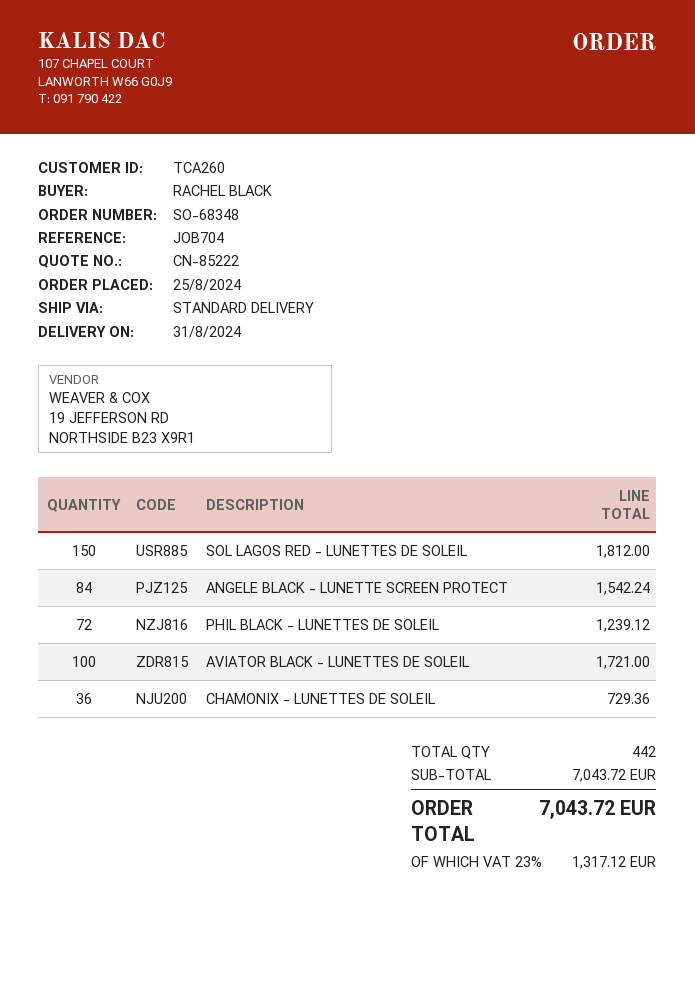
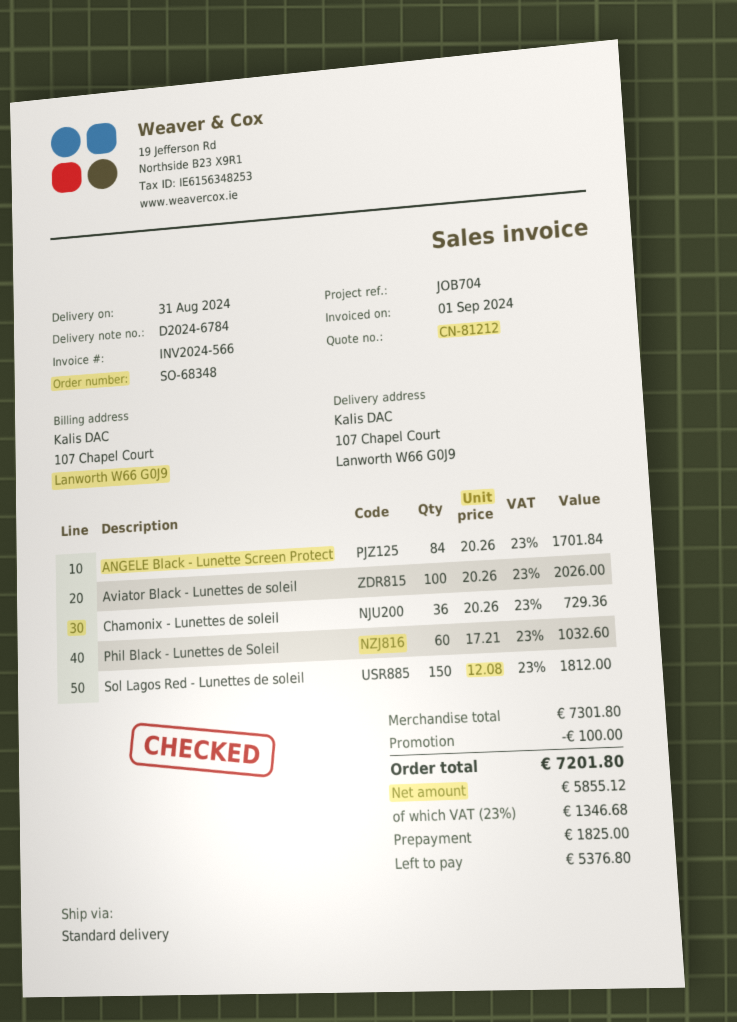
quote number: CN-85222 -> CN-81212
ANGELE BLACK - LUNETTE SCREEN PROTECT: 84 for 1542.24 -> 84 for 1701.84
PHIL BLACK - LUNETTES DE SOLEIL: 72 for 1239.12 -> 60 for 1032.60
AVIATOR BLACK - LUNETTES DE SOLEIL: 100 for 1721.00 -> 100 for 2026.00
subtotal: 7043.72 -> 7301.80
discount: none -> 100.00
tax: 23% = 1317.12 -> 23% = 1346.68
total: 7043.72 -> 7201.80

